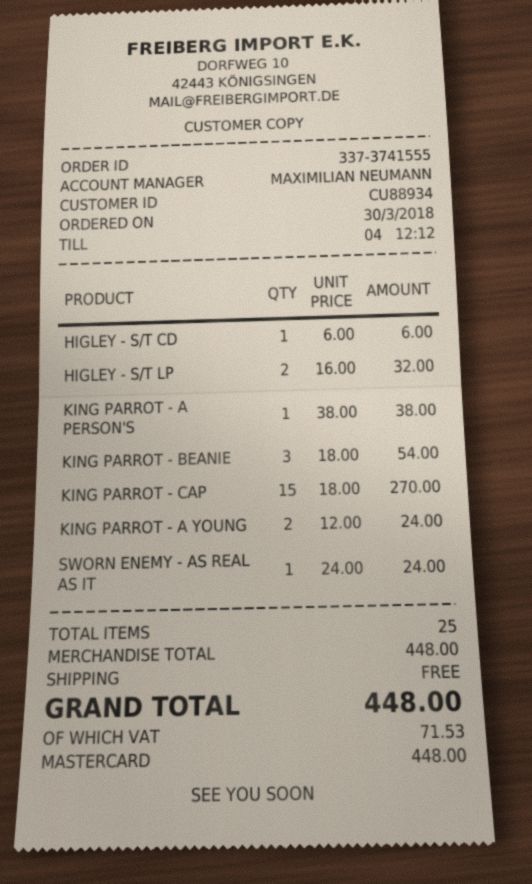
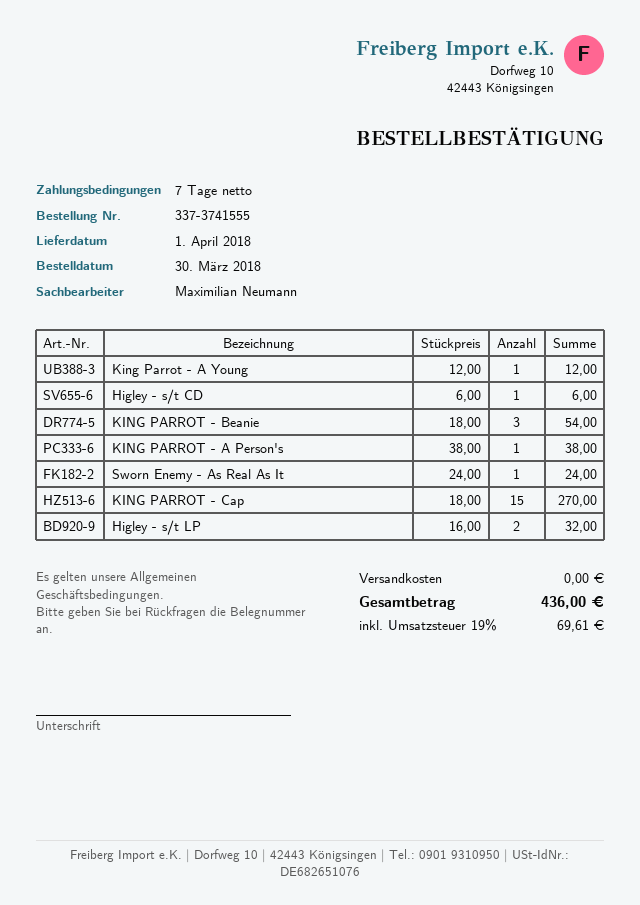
KING PARROT - A YOUNG: 2 x 12.00 = 24.00 -> 1 x 12.00 = 12.00
tax: 71.53 -> 69.61
total: 448.00 -> 436.00

